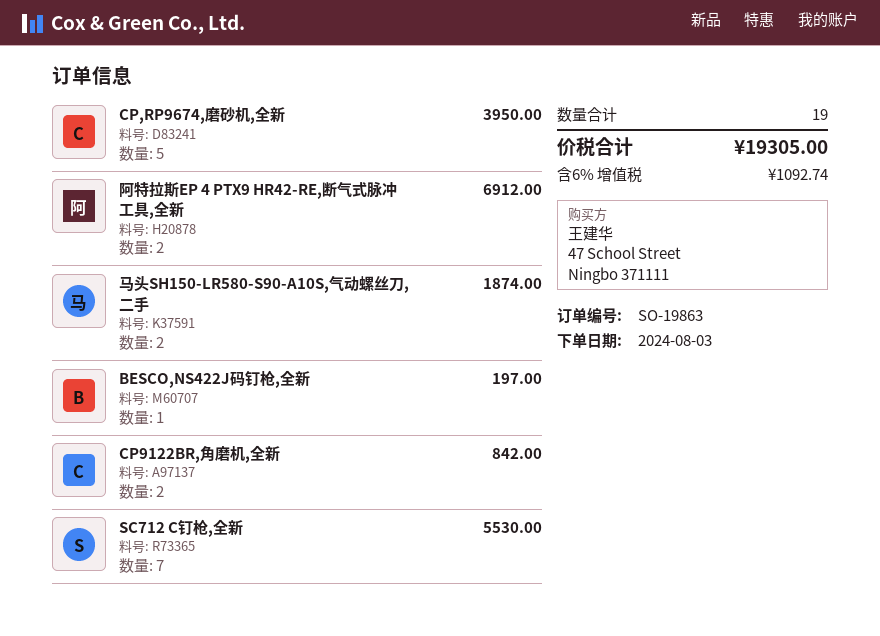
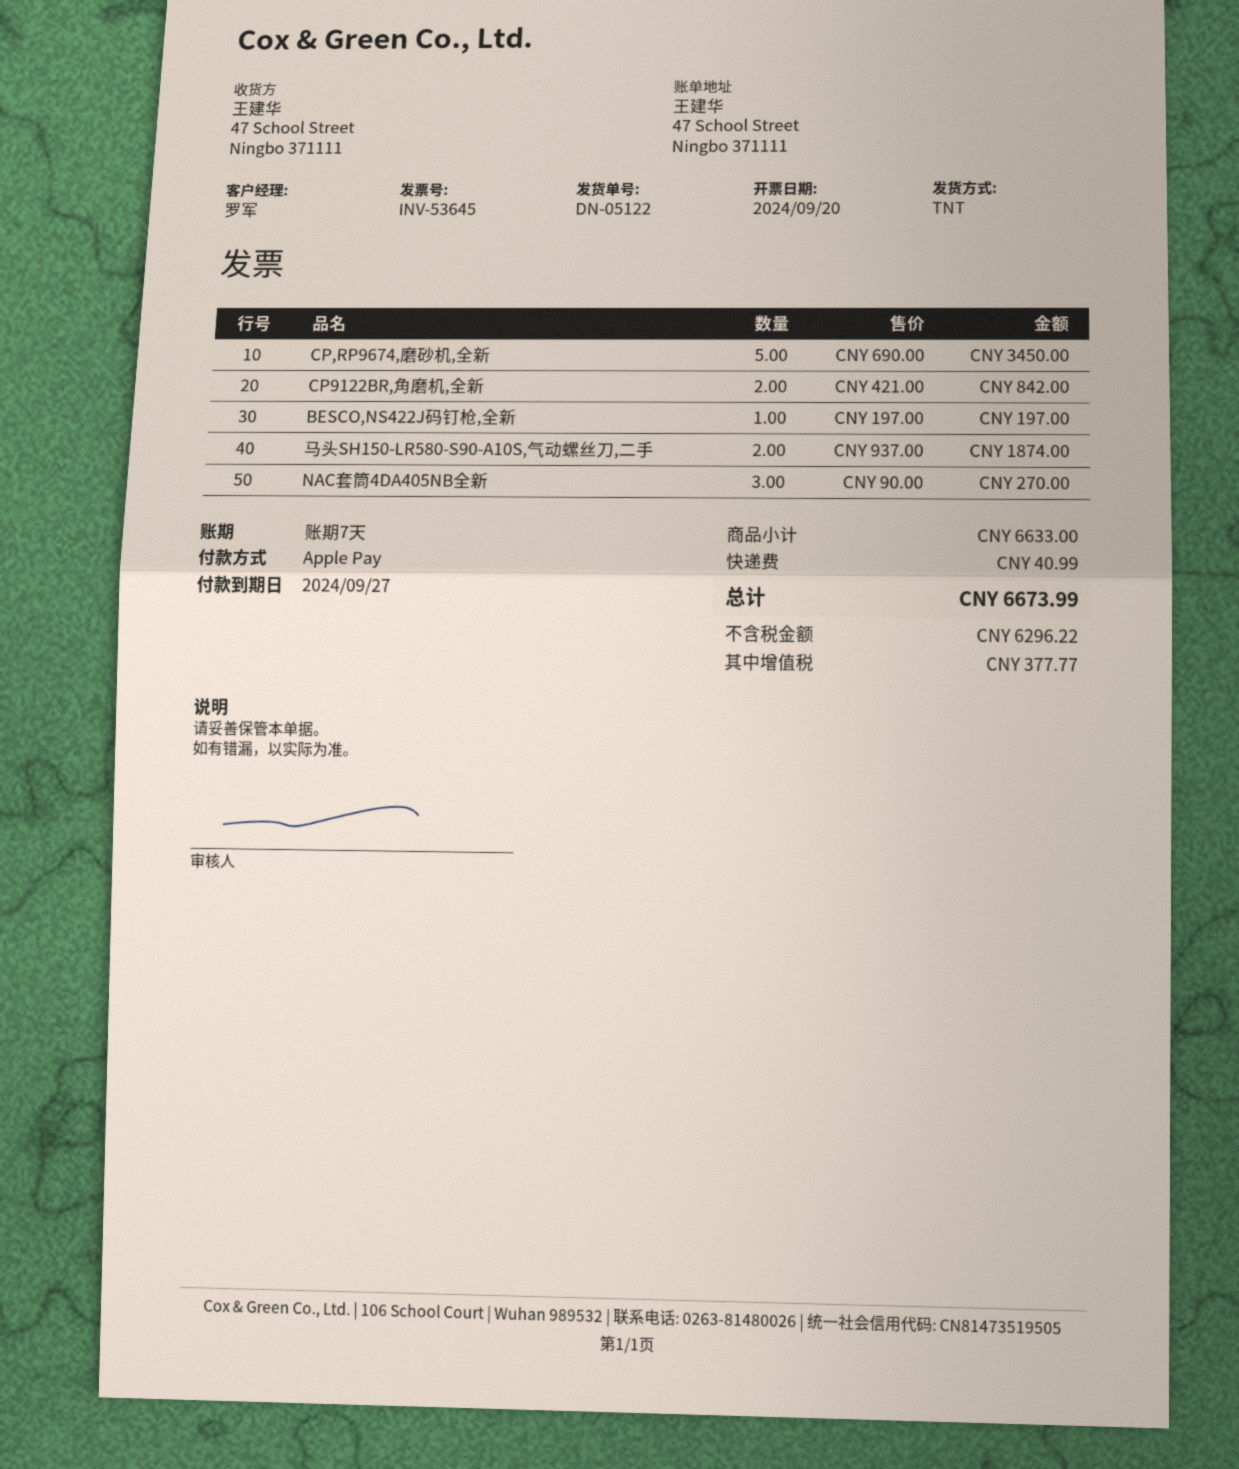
CP,RP9674,磨砂机,全新: 5 for 3950.00 -> 5 for 3450.00
阿特拉斯EP 4 PTX9 HR42-RE,断气式脉冲工具,全新: 2 for 6912.00 -> none
SC712 C钉枪,全新: 7 for 5530.00 -> none
NAC套筒4DA405NB全新: none -> 3 for 270.00
shipping: none -> 40.99
tax: 1092.74 -> 377.77
total: 19305.00 -> 6673.99

